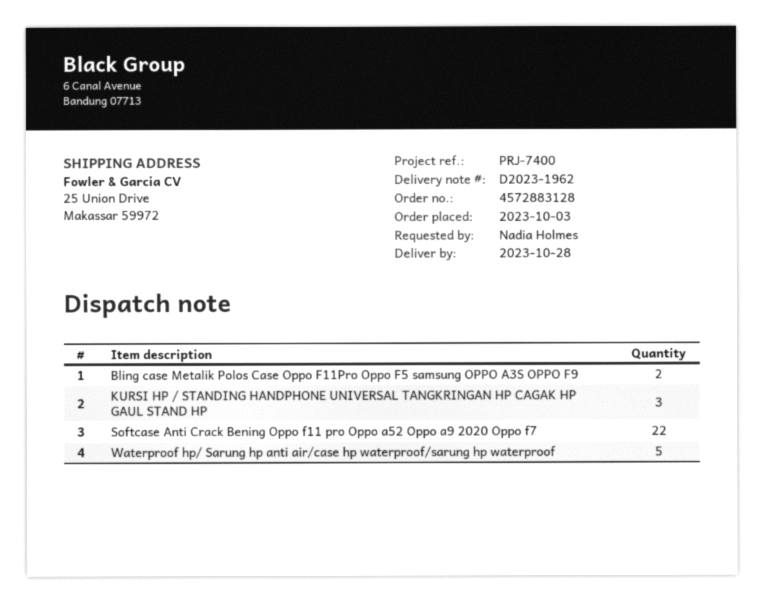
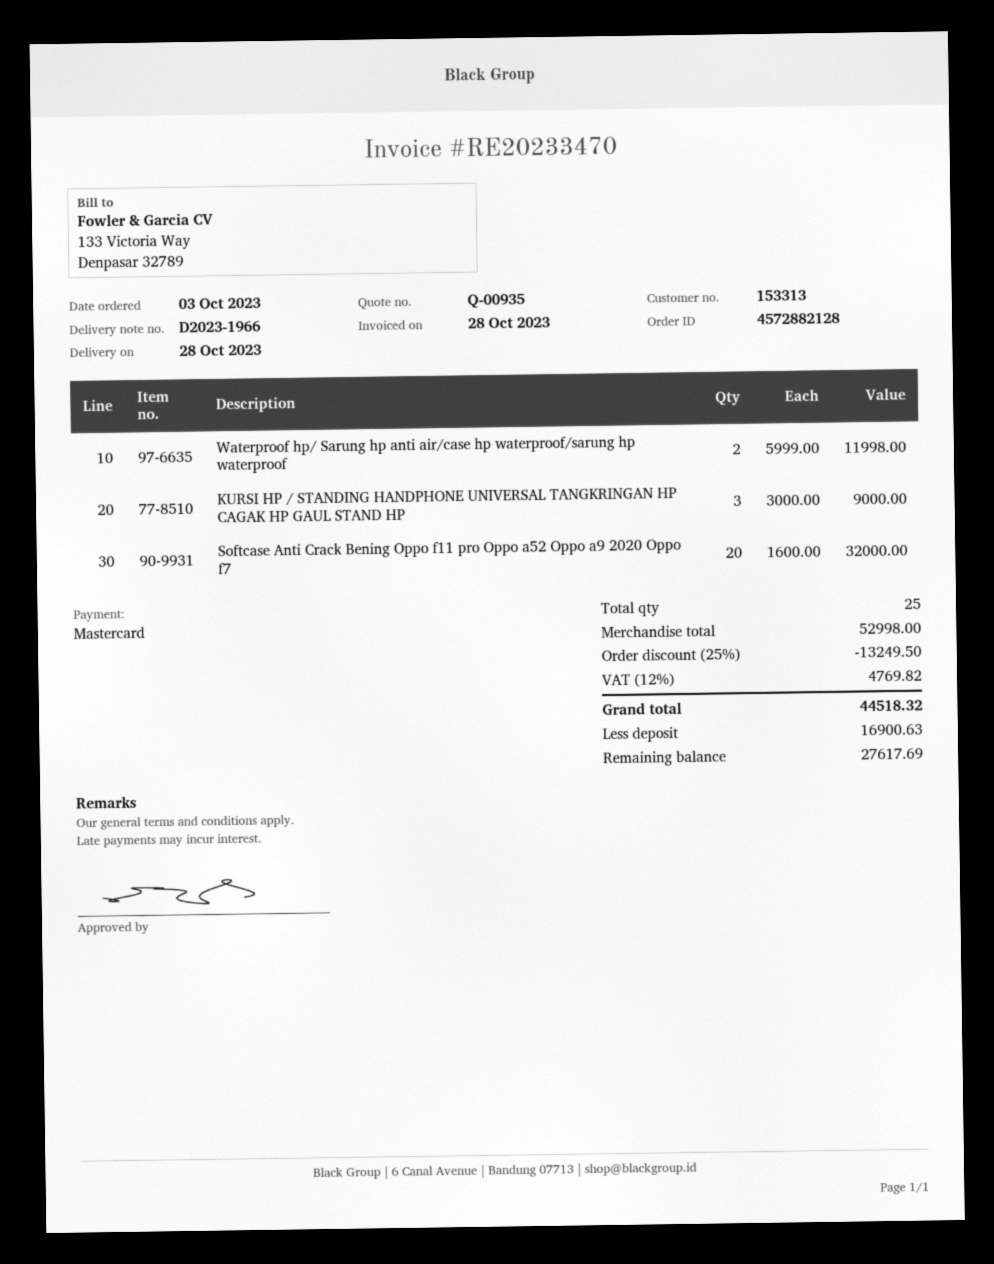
order number: 4572883128 -> 4572882128
delivery note number: D2023-1962 -> D2023-1966
Bling case Metalik Polos Case Oppo F11Pro Oppo F5 samsung OPPO A3S OPPO F9: 2 -> none
Softcase Anti Crack Bening Oppo f11 pro Oppo a52 Oppo a9 2020 Oppo f7: 22 -> 20
Waterproof hp/ Sarung hp anti air/case hp waterproof/sarung hp waterproof: 5 -> 2

